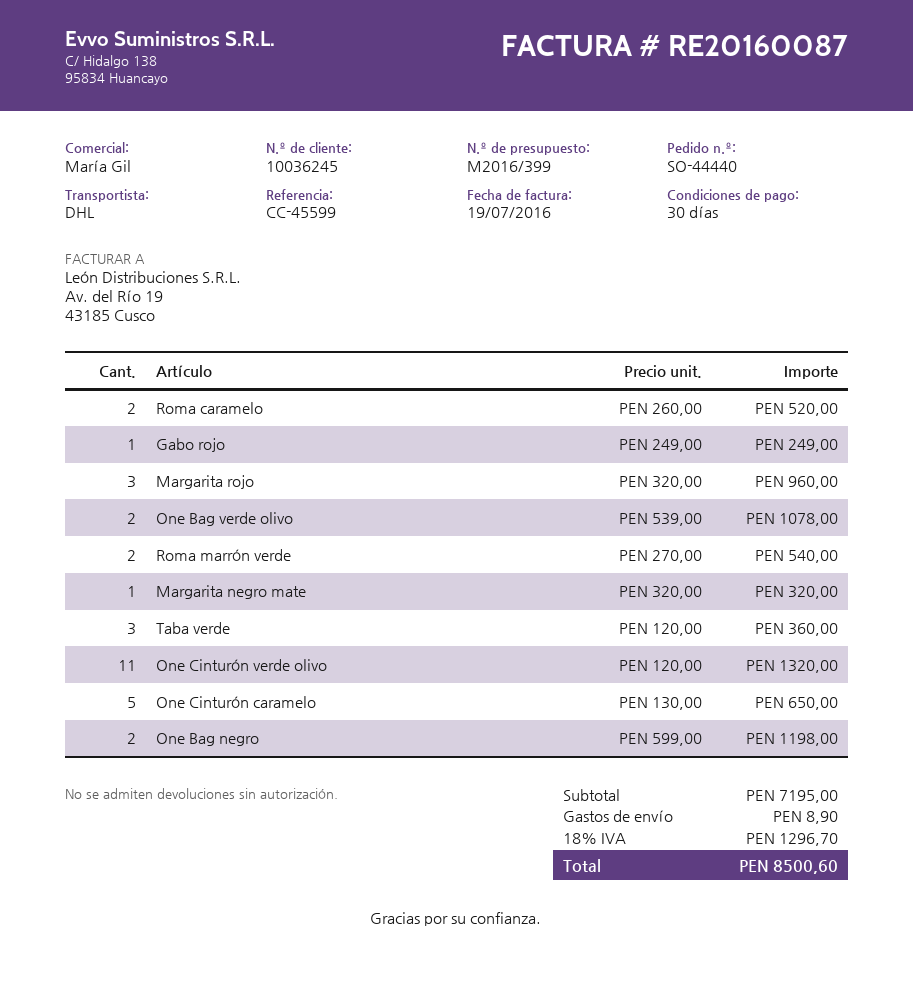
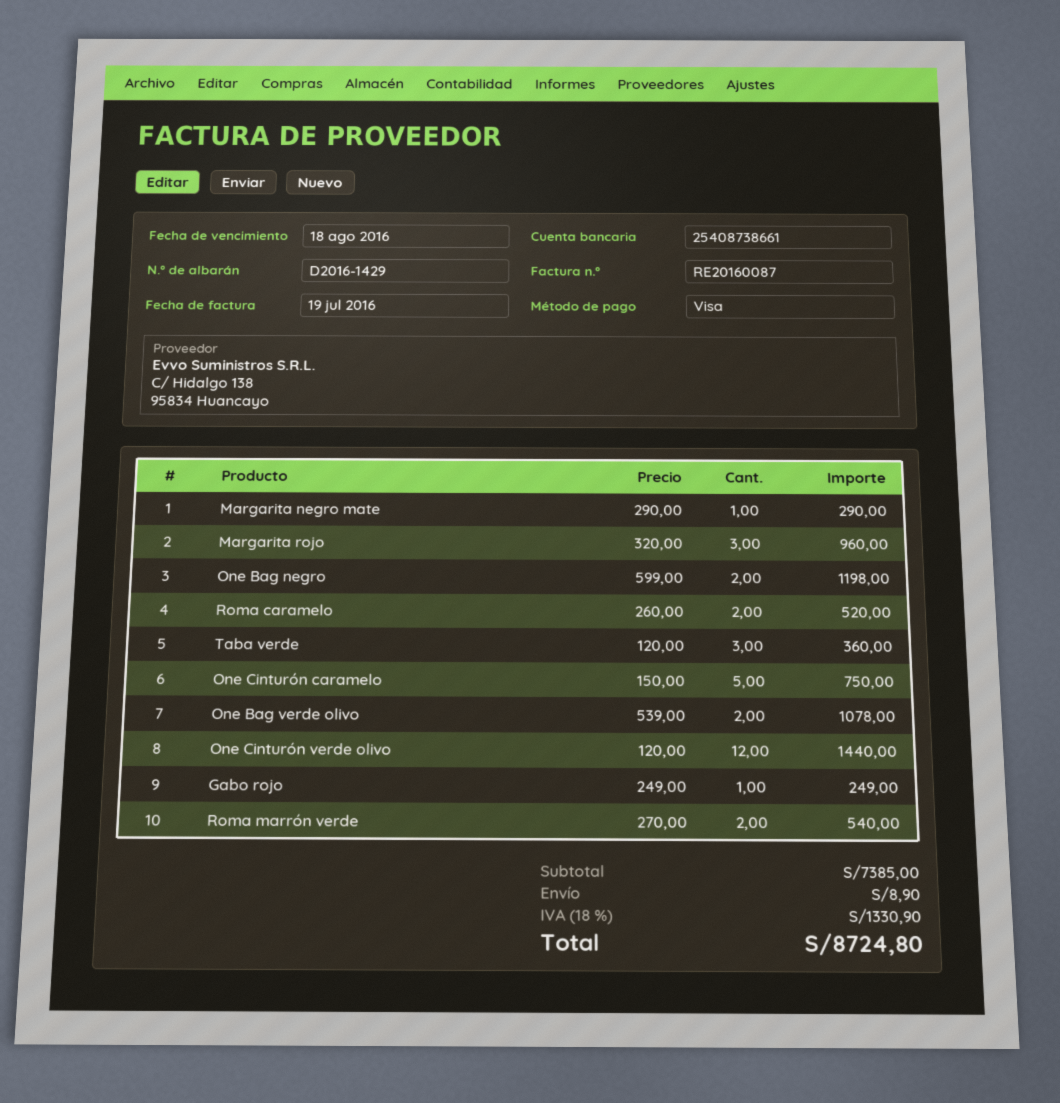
Margarita negro mate: 1 x 320.00 = 320.00 -> 1 x 290.00 = 290.00
One Cinturón verde olivo: 11 x 120.00 = 1320.00 -> 12 x 120.00 = 1440.00
One Cinturón caramelo: 5 x 130.00 = 650.00 -> 5 x 150.00 = 750.00
subtotal: 7195.00 -> 7385.00
tax: 18% = 1296.70 -> 18% = 1330.90
total: 8500.60 -> 8724.80

